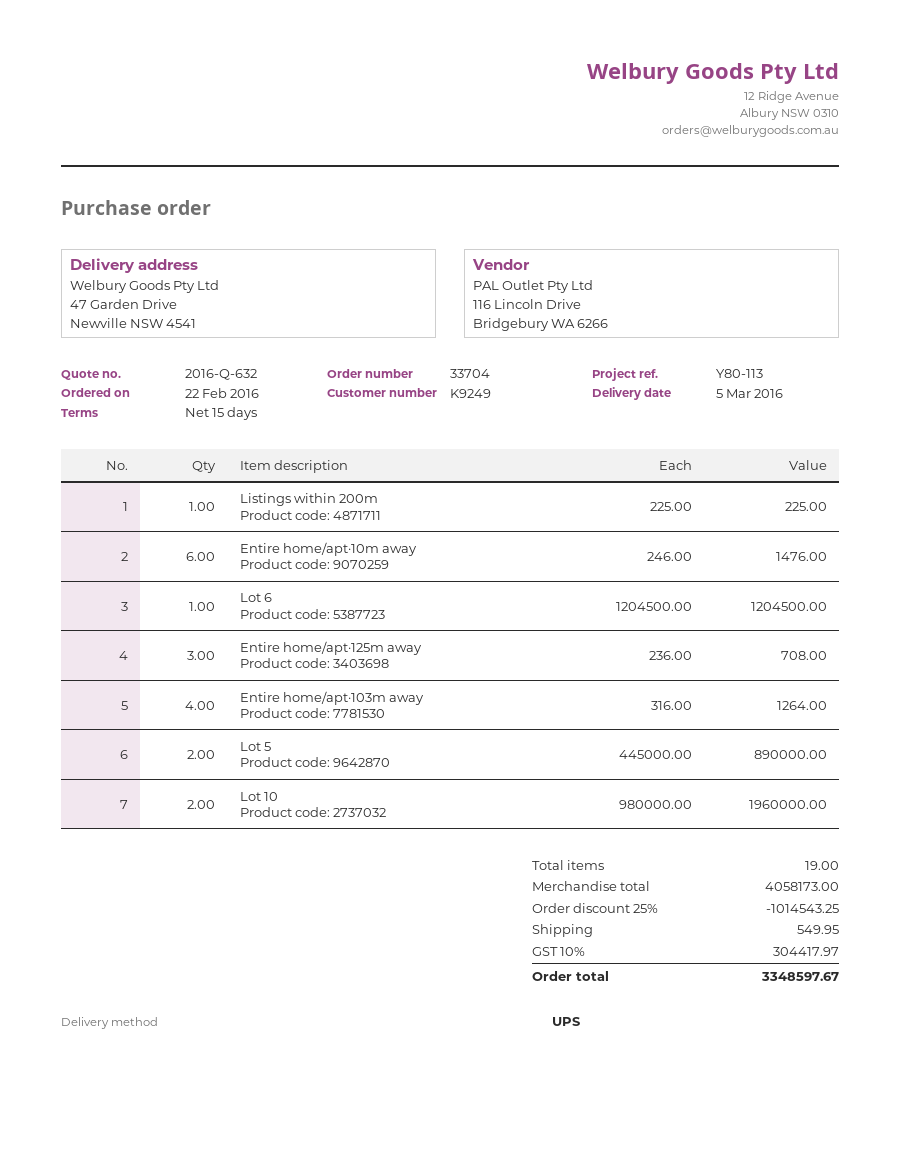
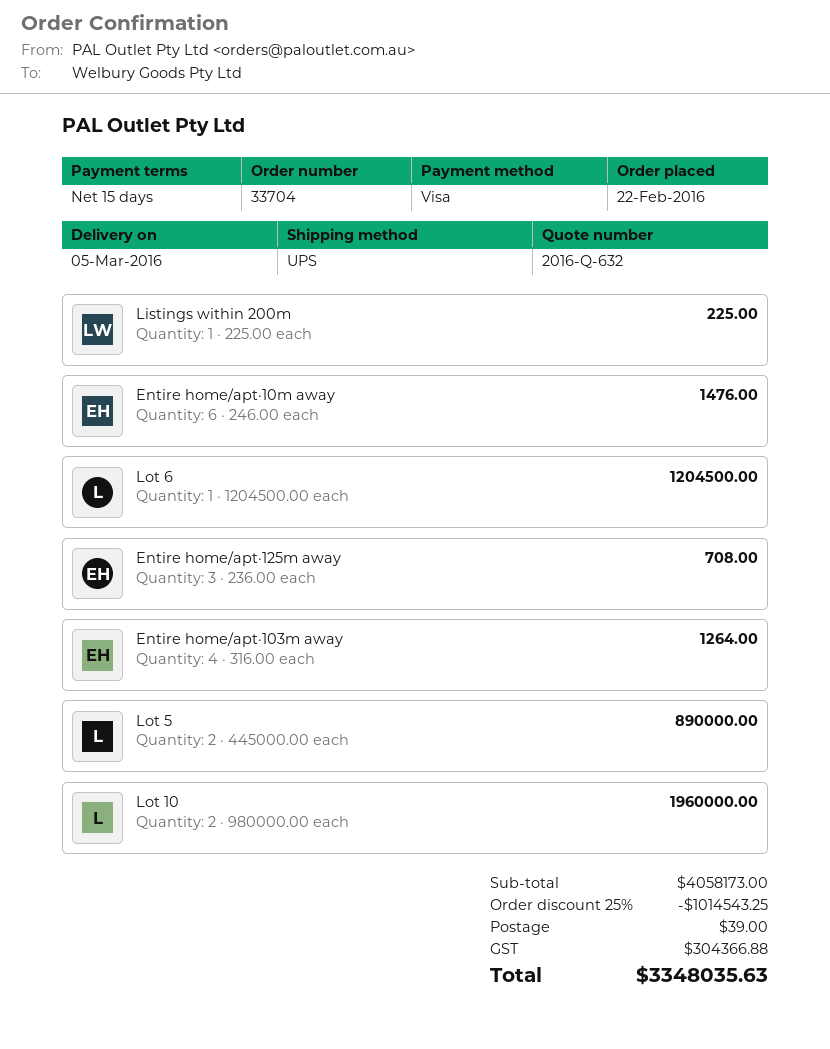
shipping: 549.95 -> 39.00
tax: 304417.97 -> 304366.88
total: 3348597.67 -> 3348035.63

